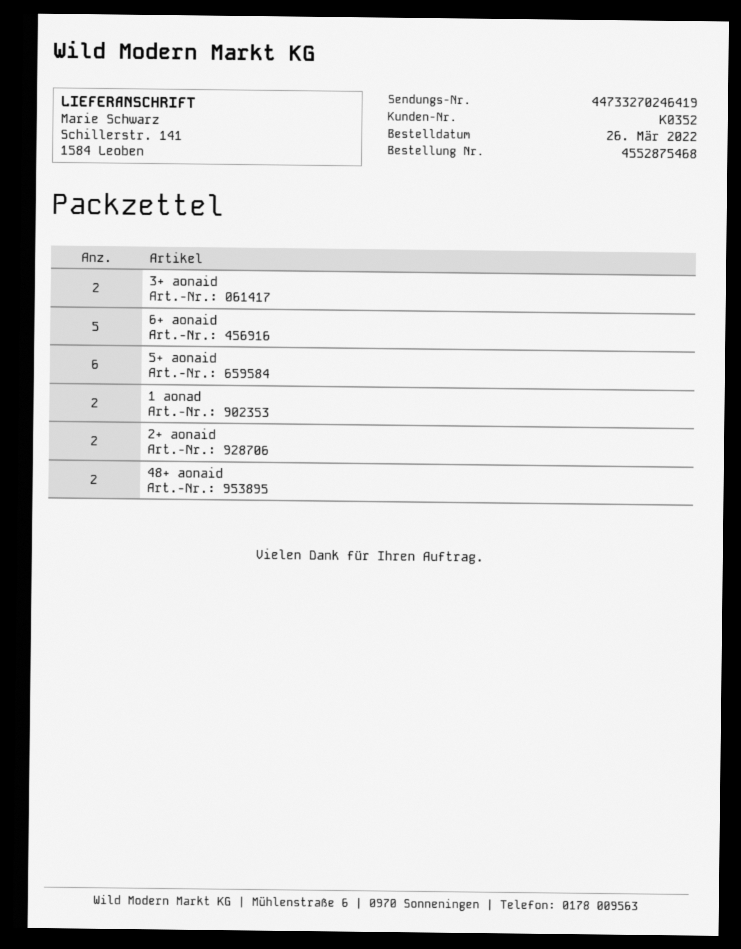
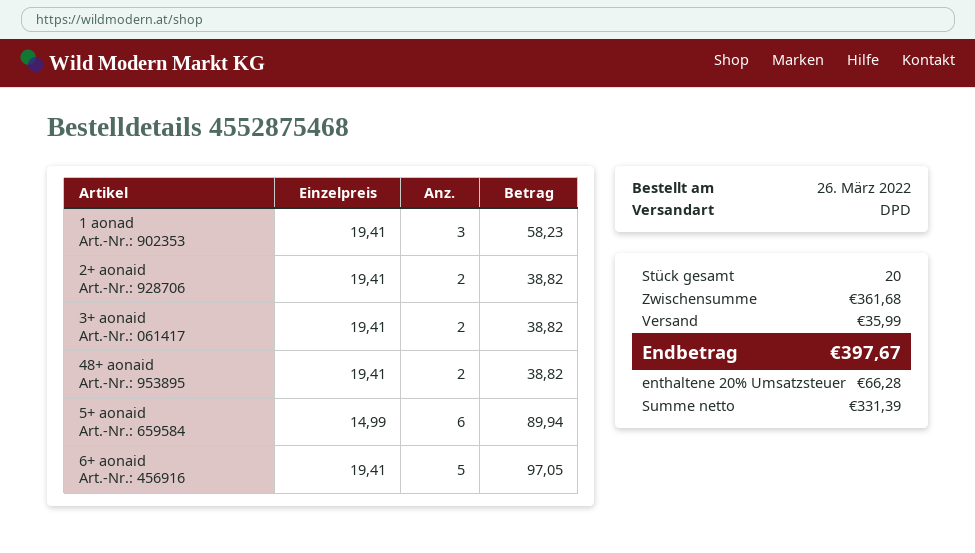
1 aonad: 2 -> 3

